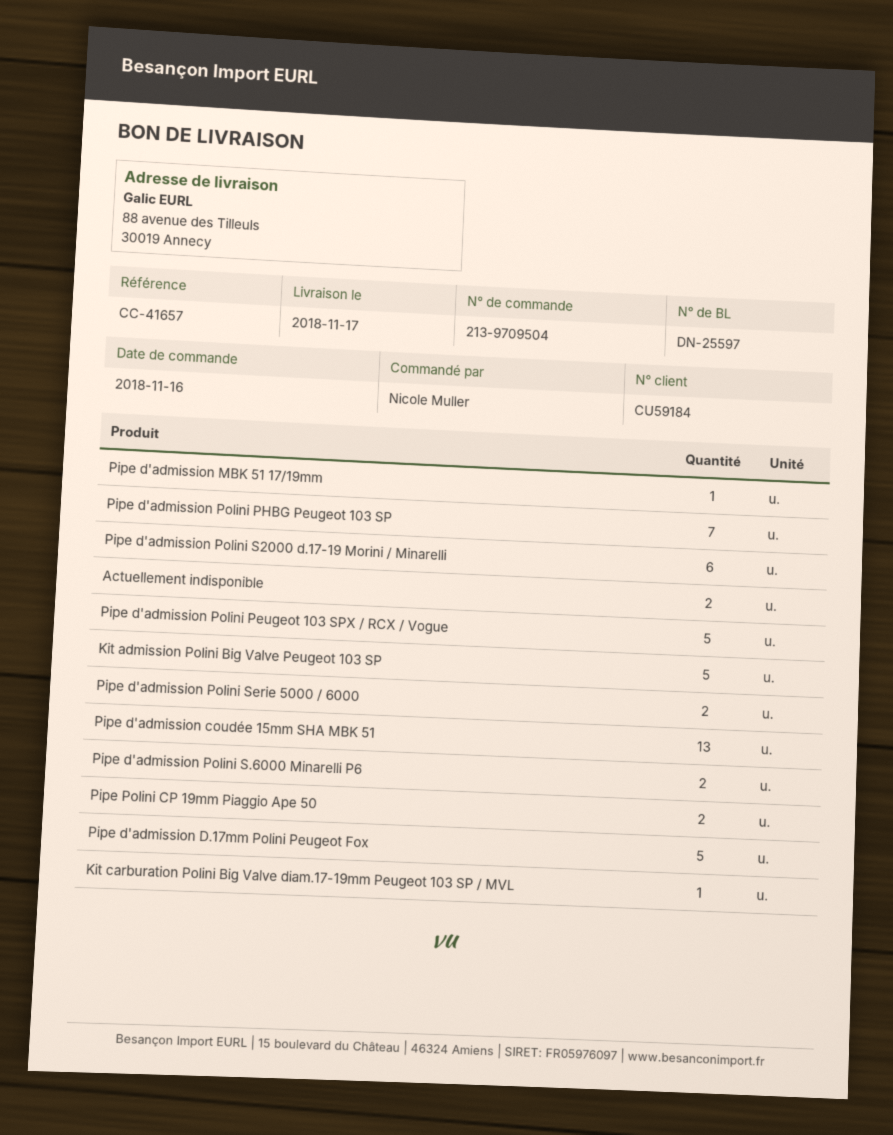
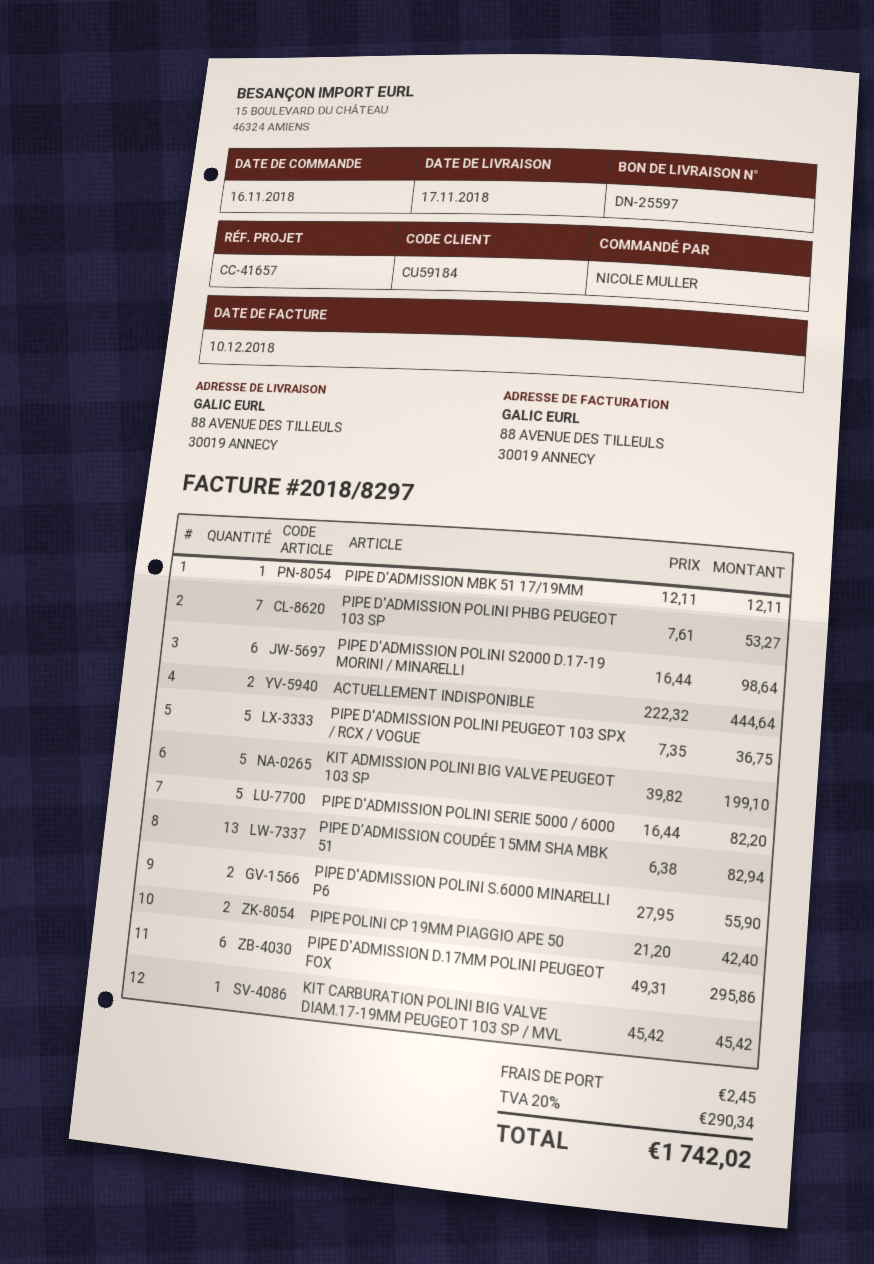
Pipe d'admission Polini Serie 5000 / 6000: 2 -> 5
Pipe d'admission D.17mm Polini Peugeot Fox: 5 -> 6

